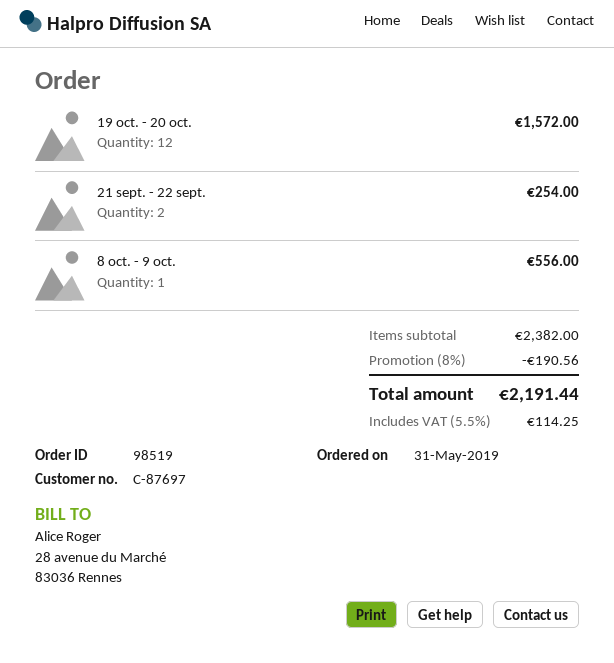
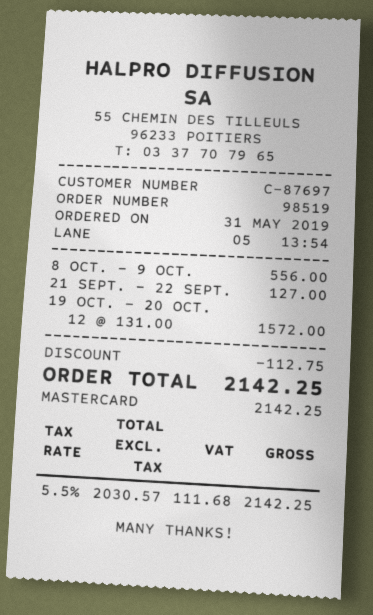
21 sept. - 22 sept.: 2 for 254.00 -> 1 for 127.00
discount: 190.56 -> 112.75
tax: 5.5% = 114.25 -> 5.5% = 111.68
total: 2191.44 -> 2142.25

